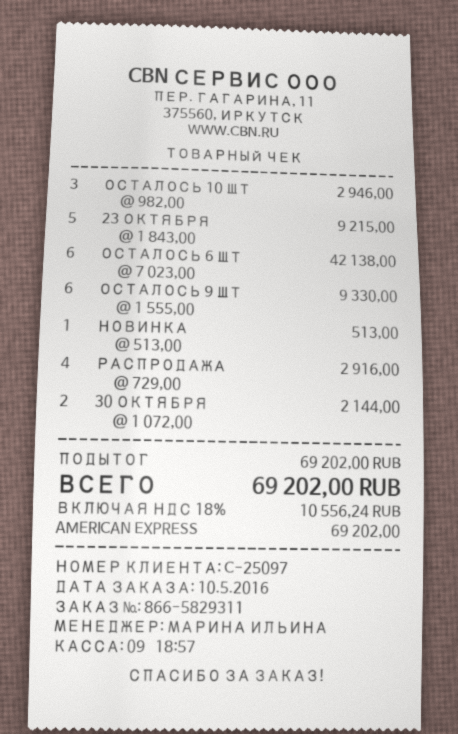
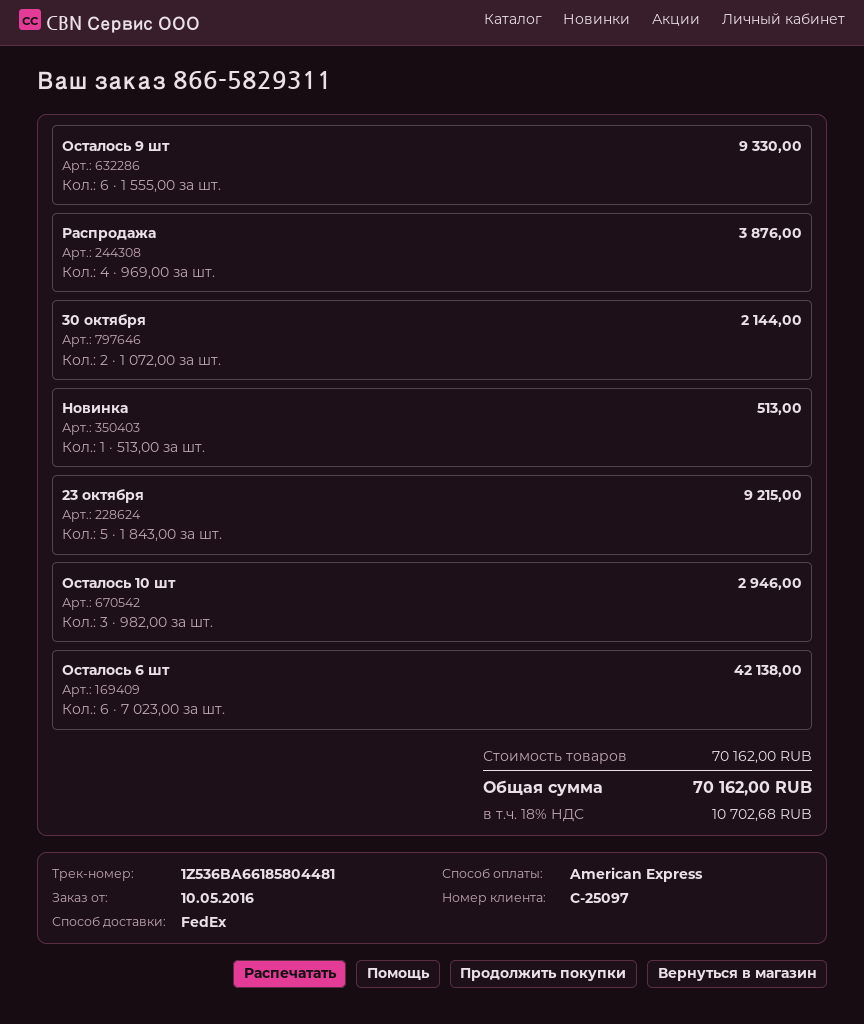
РАСПРОДАЖА: 4 x 729.00 = 2916.00 -> 4 x 969.00 = 3876.00
subtotal: 69202.00 -> 70162.00
tax: 18% = 10556.24 -> 18% = 10702.68
total: 69202.00 -> 70162.00

